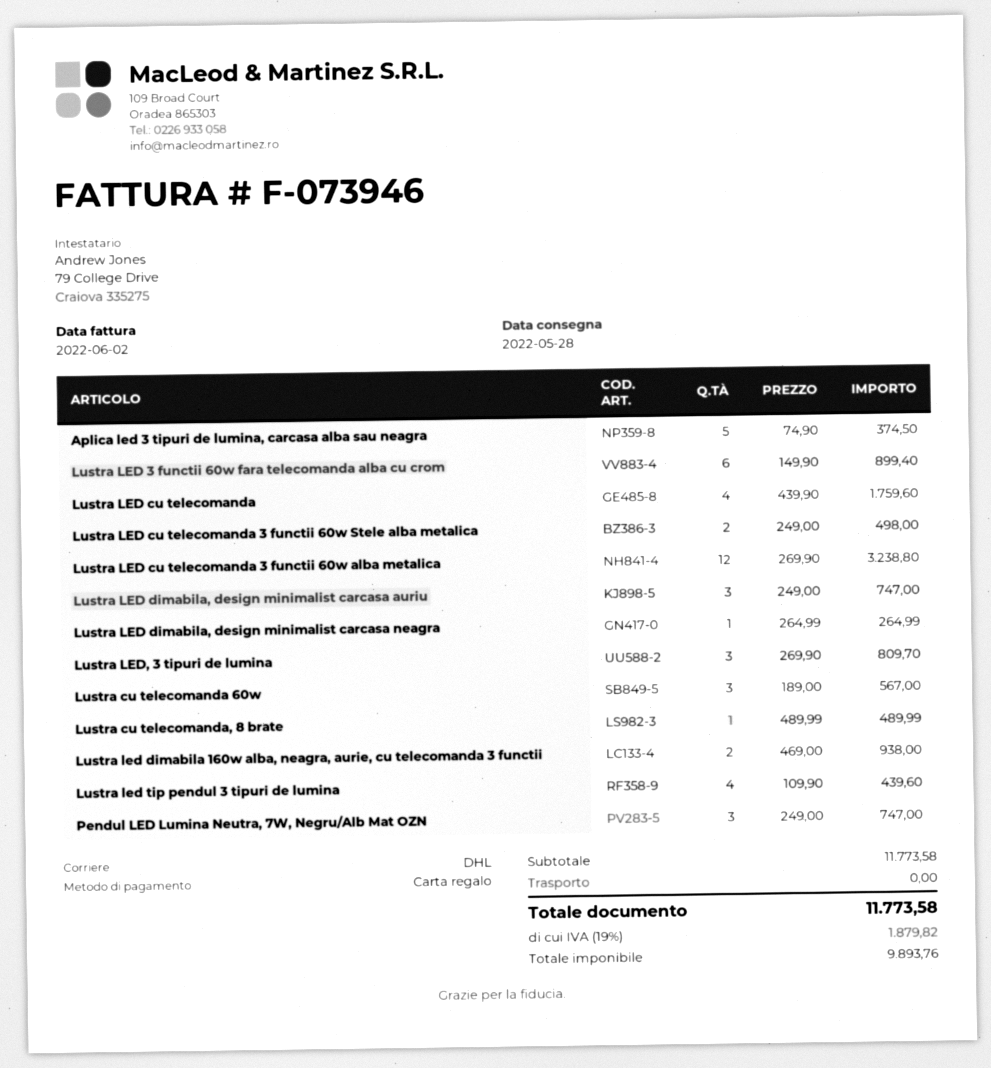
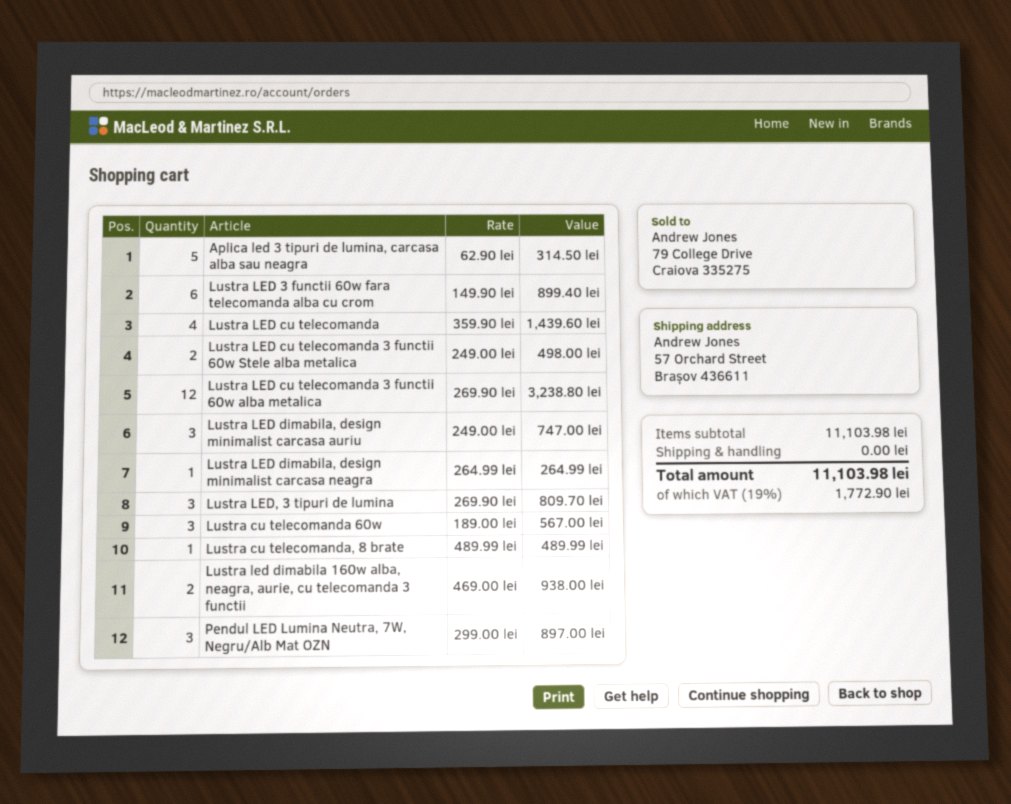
Aplica led 3 tipuri de lumina, carcasa alba sau neagra: 5 x 74.90 = 374.50 -> 5 x 62.90 = 314.50
Lustra LED cu telecomanda: 4 x 439.90 = 1759.60 -> 4 x 359.90 = 1439.60
Lustra led tip pendul 3 tipuri de lumina: 4 x 109.90 = 439.60 -> none
Pendul LED Lumina Neutra, 7W, Negru/Alb Mat OZN: 3 x 249.00 = 747.00 -> 3 x 299.00 = 897.00
subtotal: 11773.58 -> 11103.98
tax: 19% = 1879.82 -> 19% = 1772.90
total: 11773.58 -> 11103.98

